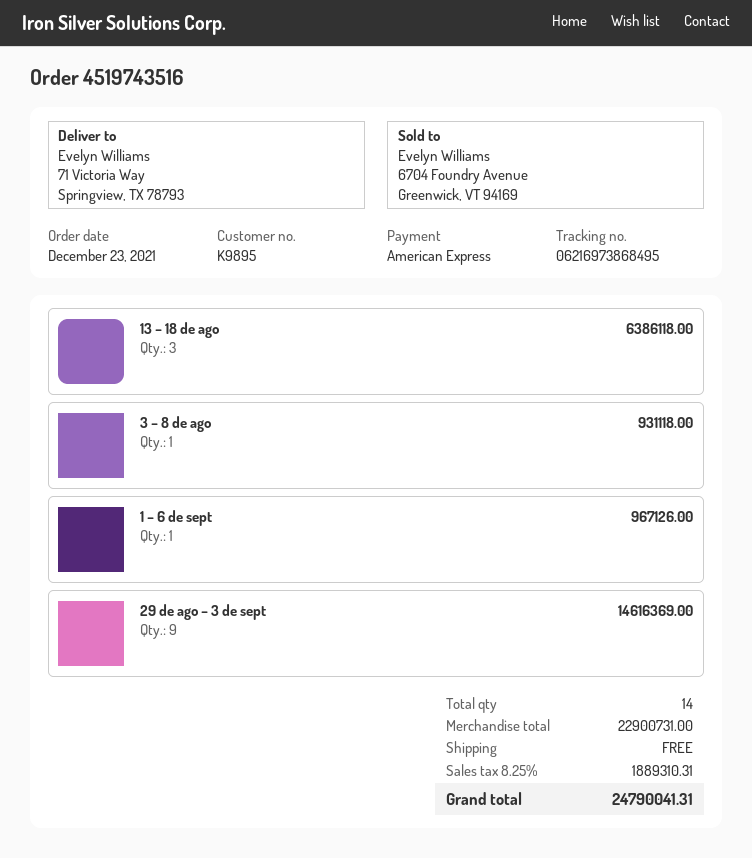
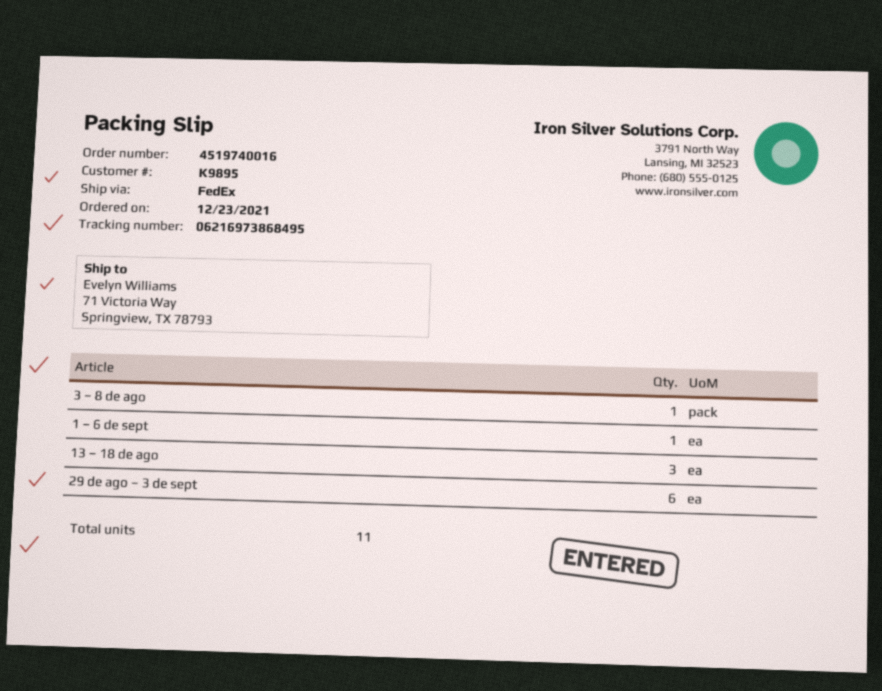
order number: 4519743516 -> 4519740016
29 de ago – 3 de sept: 9 -> 6
total quantity: 14 -> 11

